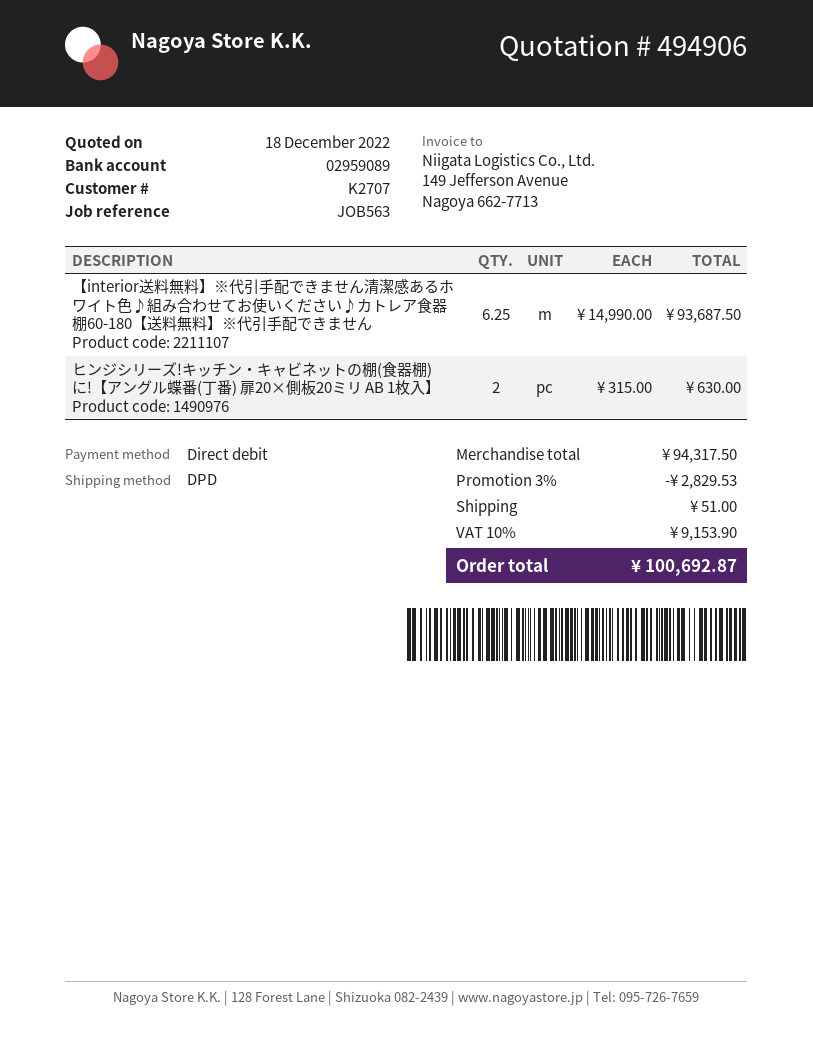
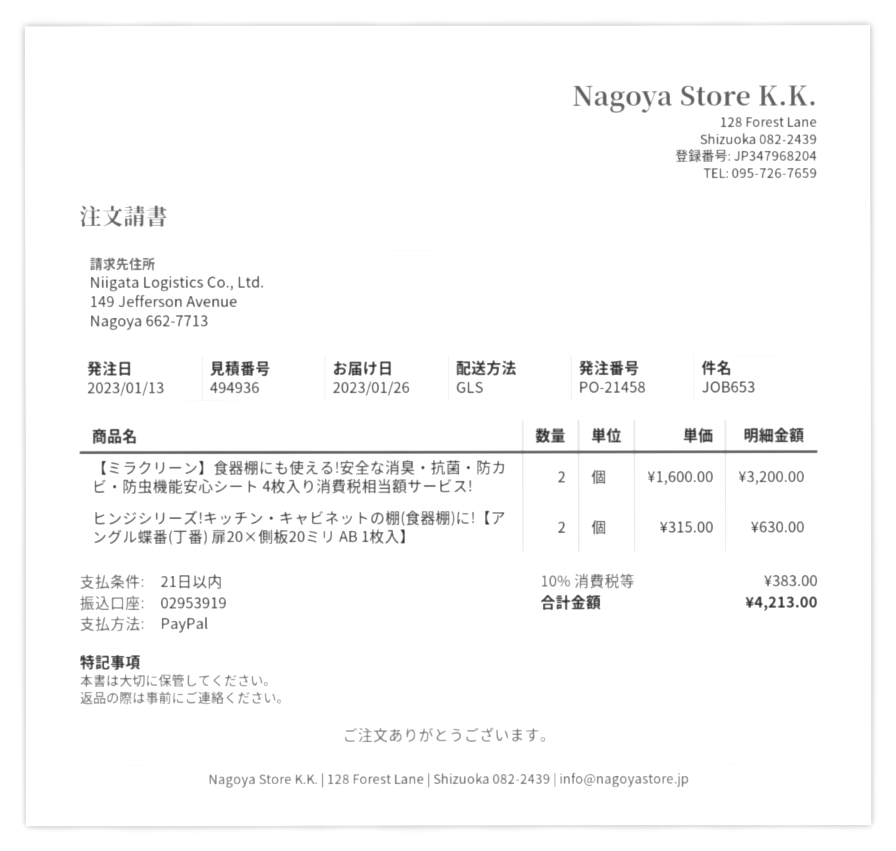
quote number: 494906 -> 494936
reference: JOB563 -> JOB653
payment method: direct debit -> PayPal
bank account: 02959089 -> 02953919
shipping method: DPD -> GLS
【interior送料無料】※代引手配できません清潔感あるホワイト色♪組み合わせてお使いください♪カトレア食器棚60-180【送料無料】※代引手配できません: 6.25 x 14990.00 = 93687.50 -> none
【ミラクリーン】食器棚にも使える!安全な消臭・抗菌・防カビ・防虫機能安心シート 4枚入り消費税相当額サービス!: none -> 2 x 1600.00 = 3200.00
discount: 3% = 2829.53 -> none
shipping: 51.00 -> none
tax: 10% = 9153.90 -> 10% = 383.00
total: 100692.87 -> 4213.00

